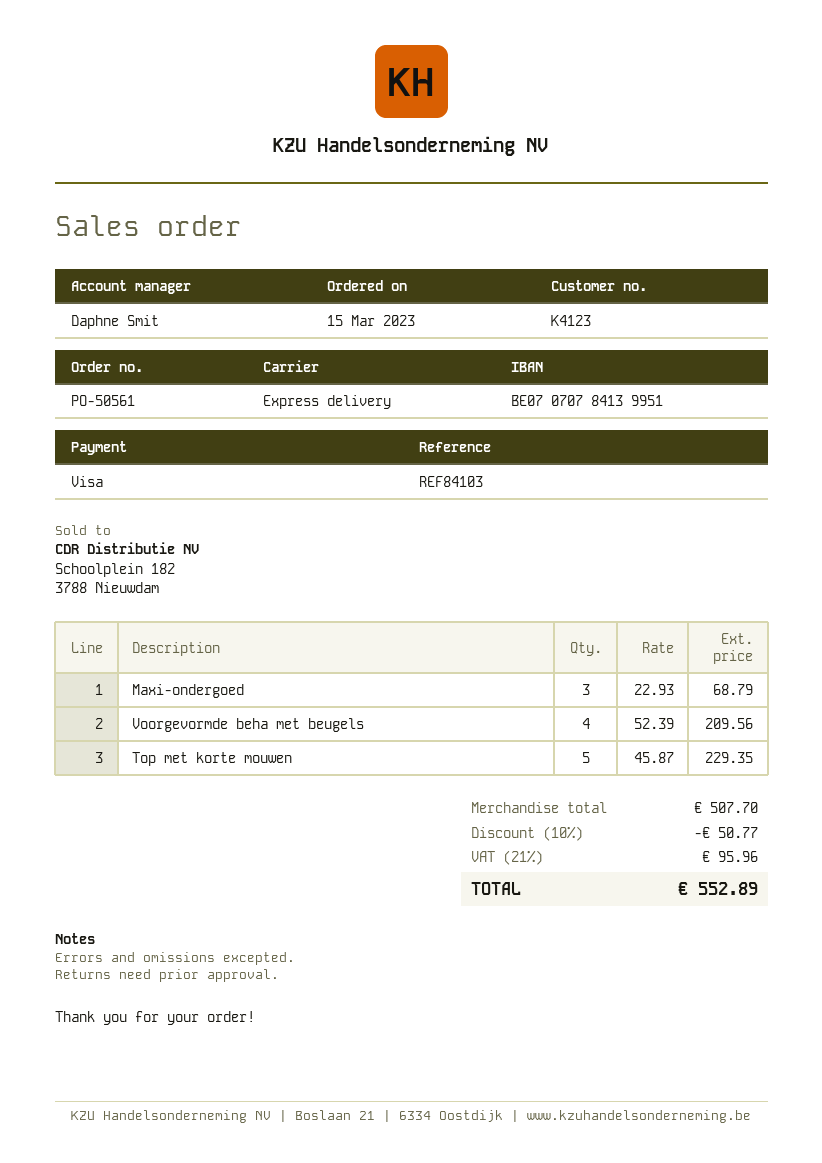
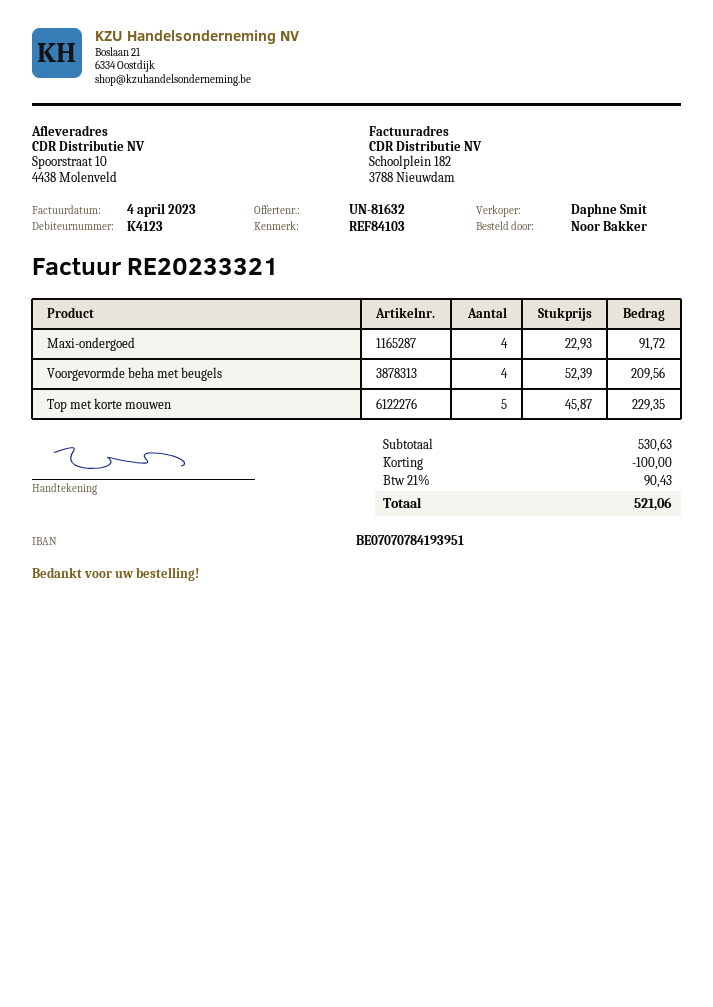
bank account: BE07070784139951 -> BE07070784193951
Maxi-ondergoed: 3 x 22.93 = 68.79 -> 4 x 22.93 = 91.72
subtotal: 507.70 -> 530.63
discount: 50.77 -> 100.00
tax: 21% = 95.96 -> 21% = 90.43
total: 552.89 -> 521.06

